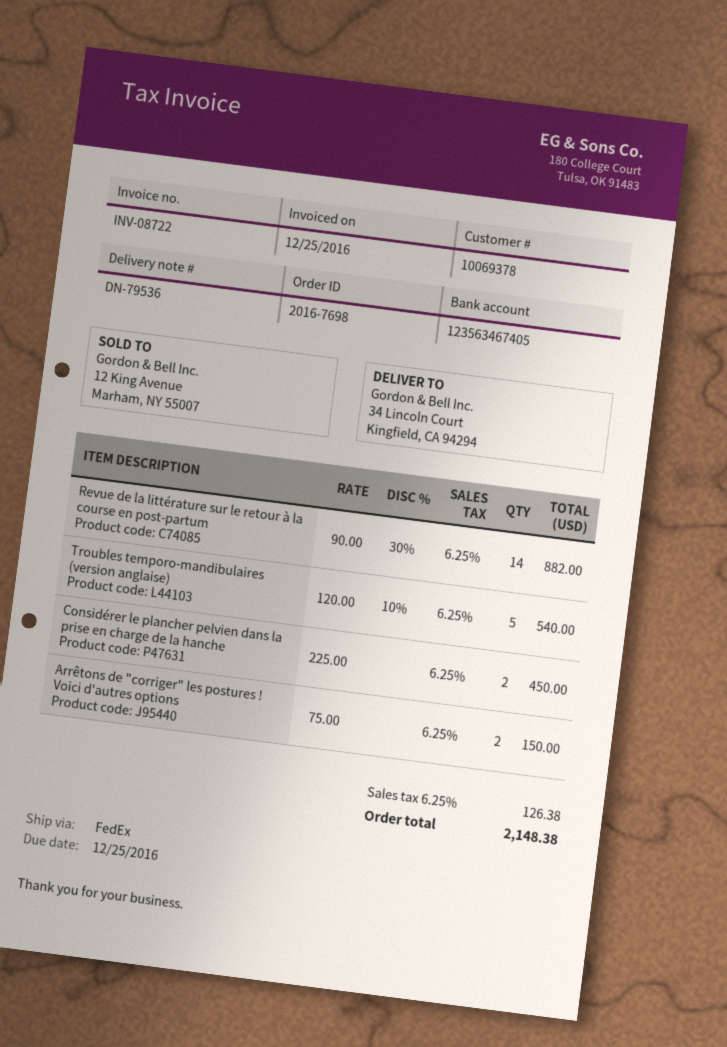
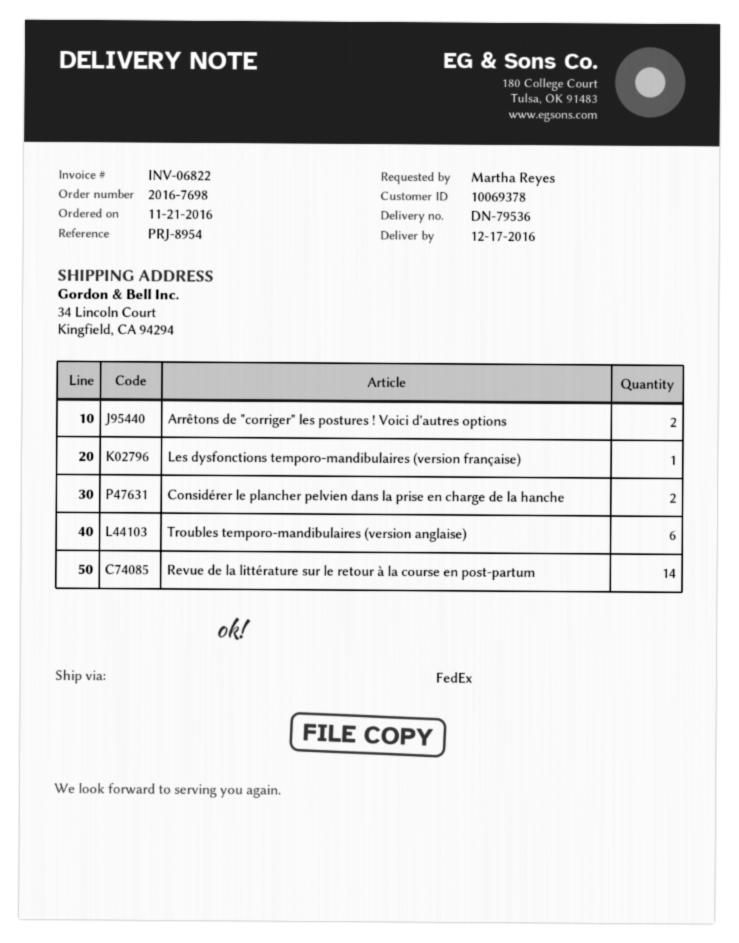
invoice number: INV-08722 -> INV-06822
Troubles temporo-mandibulaires (version anglaise): 5 -> 6
Les dysfonctions temporo-mandibulaires (version française): none -> 1

